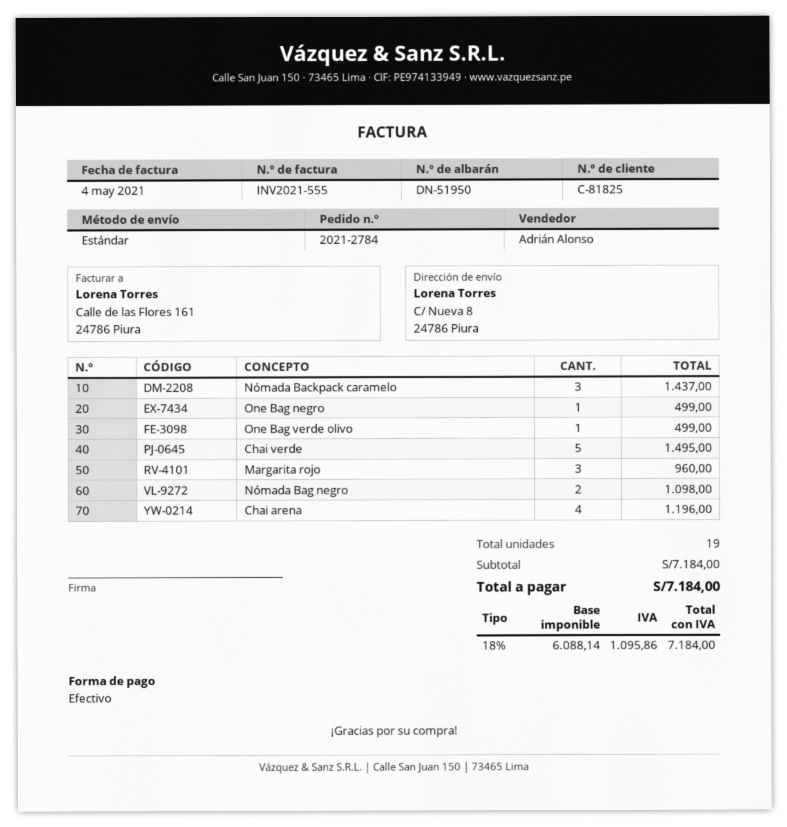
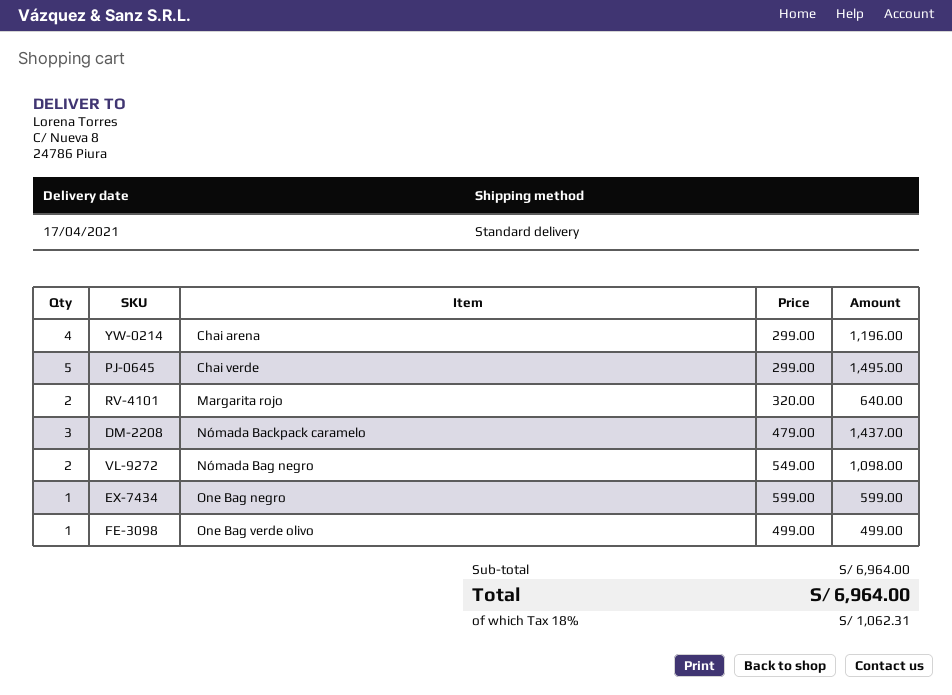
One Bag negro: 1 for 499.00 -> 1 for 599.00
Margarita rojo: 3 for 960.00 -> 2 for 640.00
subtotal: 7184.00 -> 6964.00
tax: 18% = 1095.86 -> 18% = 1062.31
total: 7184.00 -> 6964.00

